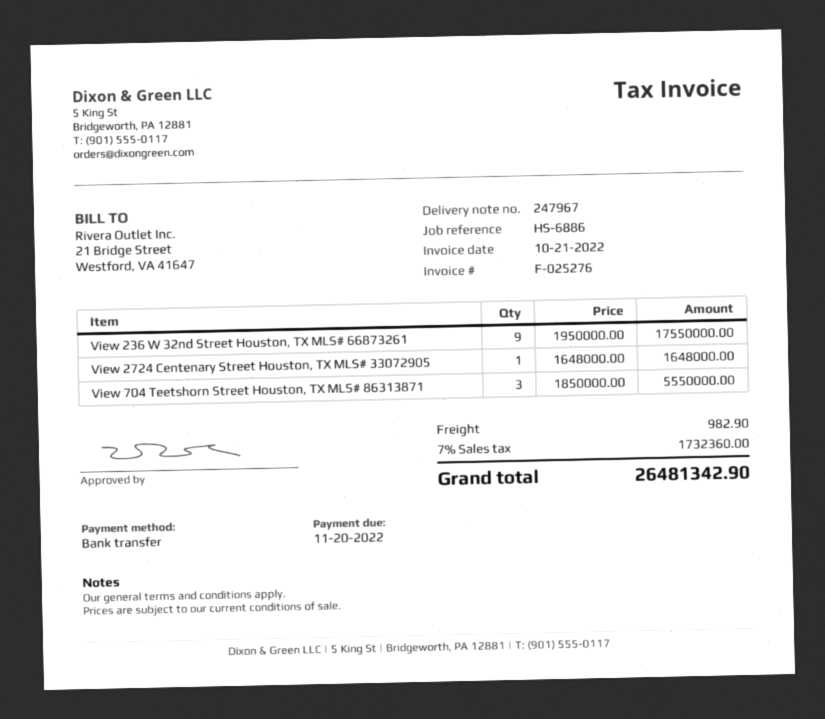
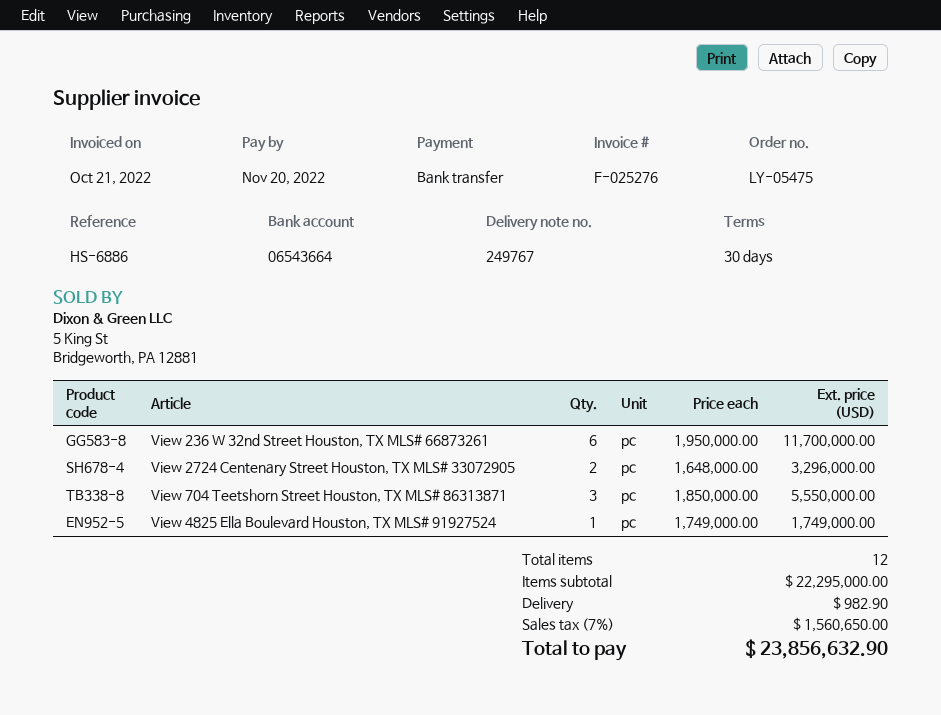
delivery note number: 247967 -> 249767
View 236 W 32nd Street Houston, TX MLS# 66873261: 9 x 1950000.00 = 17550000.00 -> 6 x 1950000.00 = 11700000.00
View 2724 Centenary Street Houston, TX MLS# 33072905: 1 x 1648000.00 = 1648000.00 -> 2 x 1648000.00 = 3296000.00
View 4825 Ella Boulevard Houston, TX MLS# 91927524: none -> 1 x 1749000.00 = 1749000.00
tax: 7% = 1732360.00 -> 7% = 1560650.00
total: 26481342.90 -> 23856632.90

